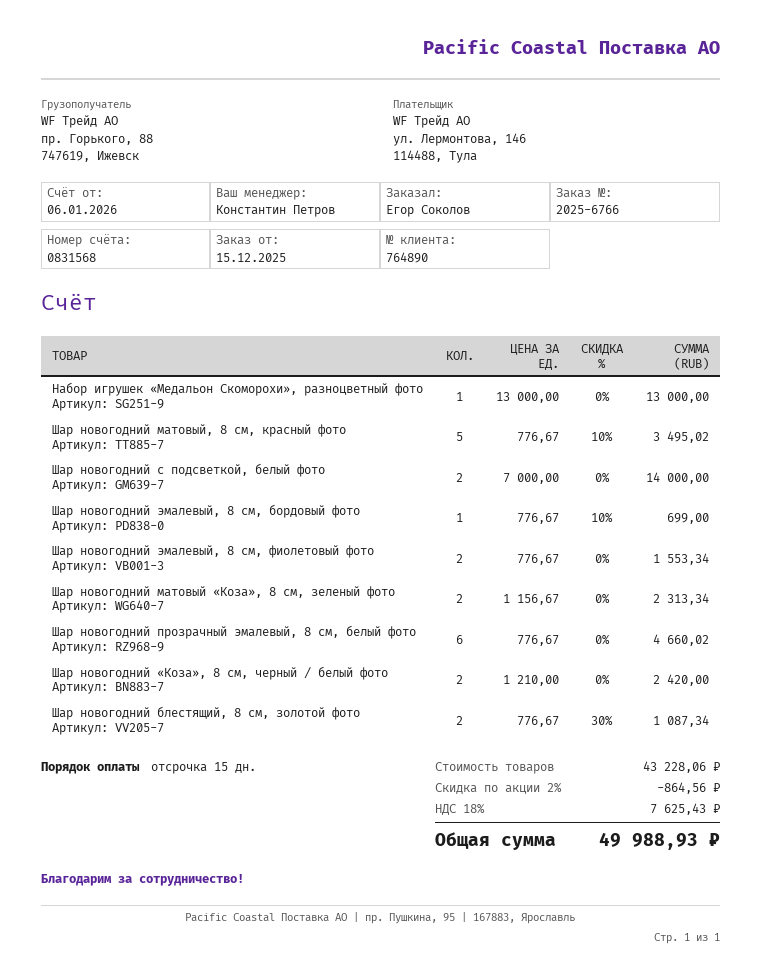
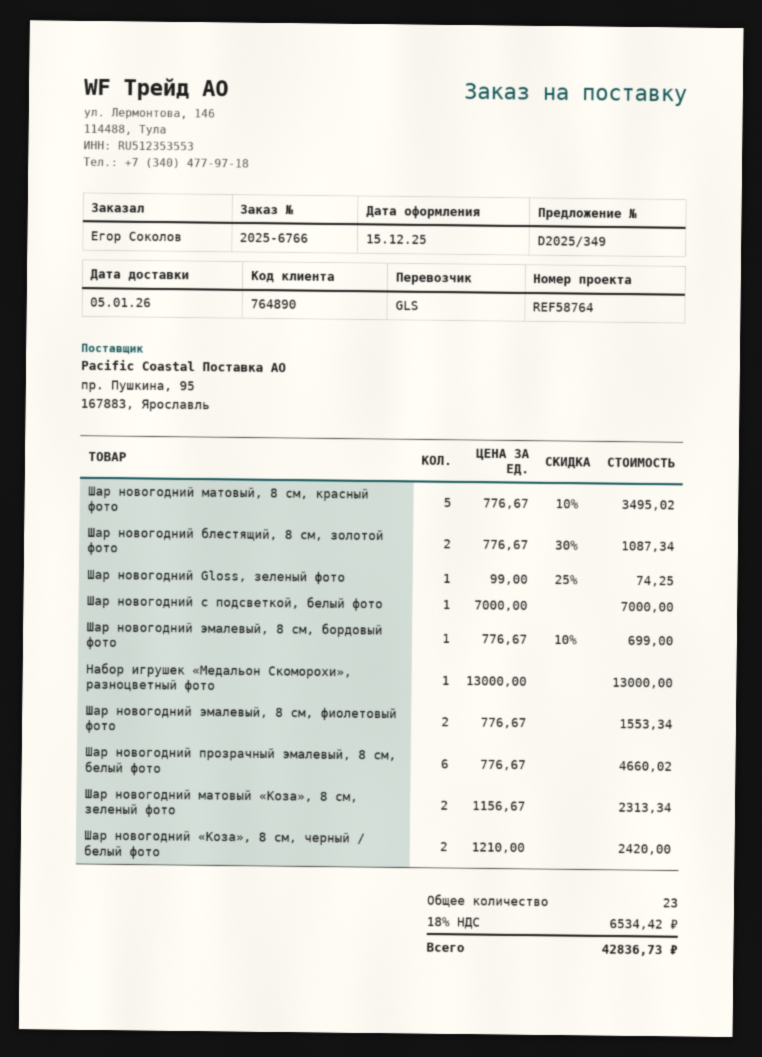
Шар новогодний с подсветкой, белый фото: 2 x 7000.00 = 14000.00 -> 1 x 7000.00 = 7000.00
Шар новогодний Gloss, зеленый фото: none -> 1 x 99.00 - 25% = 74.25
discount: 2% = 864.56 -> none
tax: 18% = 7625.43 -> 18% = 6534.42
total: 49988.93 -> 42836.73

